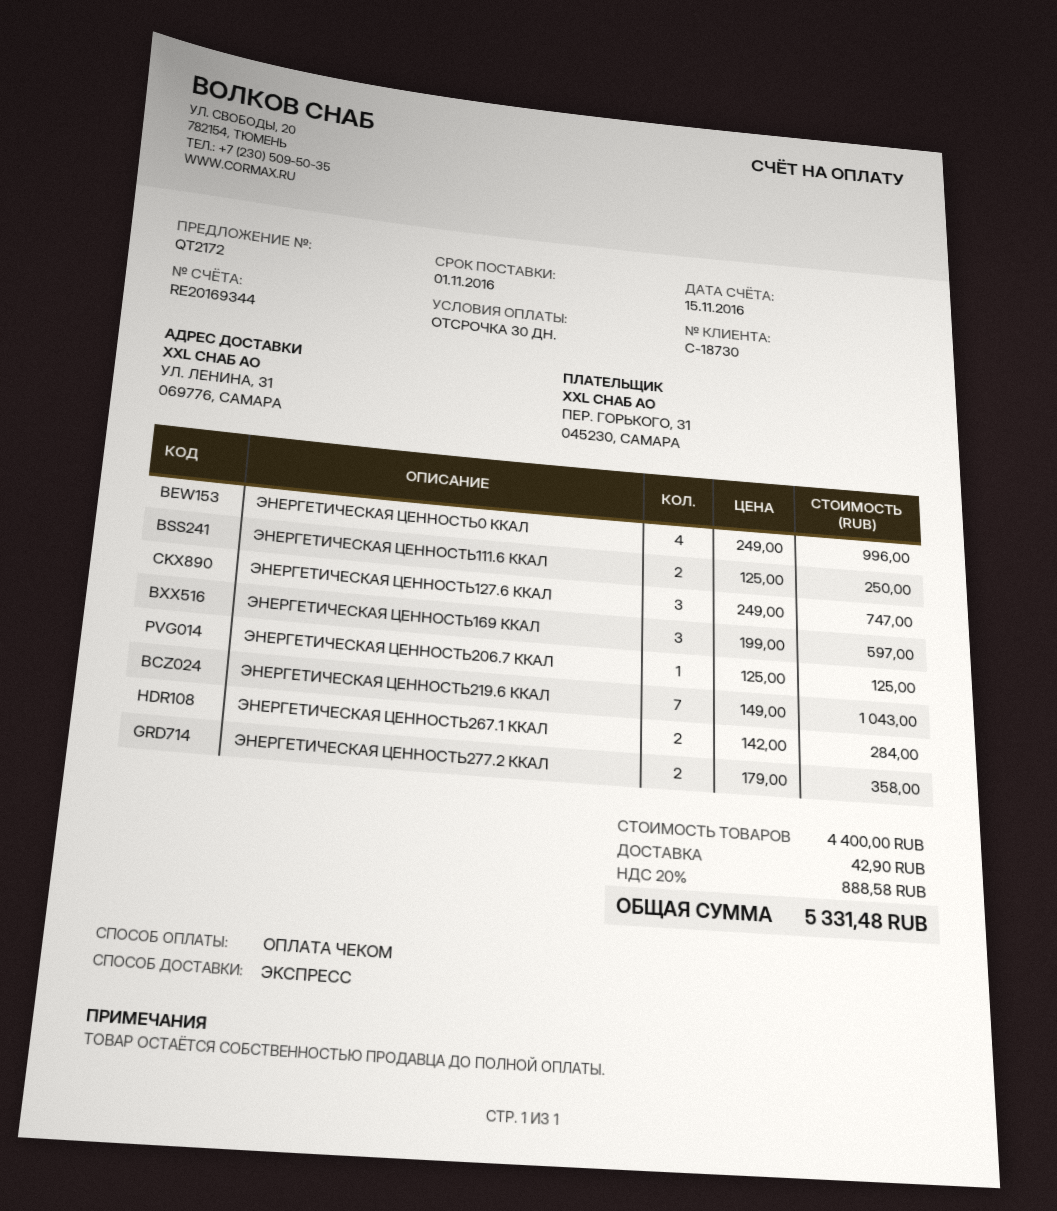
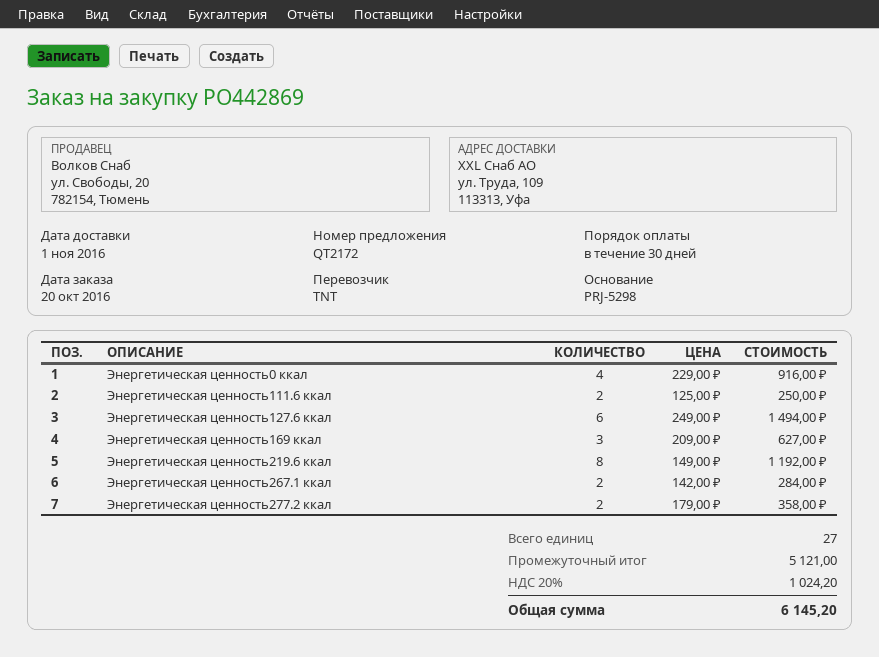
shipping method: express -> TNT
ship to: УЛ. ЛЕНИНА, 31, 069776, САМАРА -> ул. Труда, 109, 113313, Уфа
ЭНЕРГЕТИЧЕСКАЯ ЦЕННОСТЬ0 ККАЛ: 4 x 249.00 = 996.00 -> 4 x 229.00 = 916.00
ЭНЕРГЕТИЧЕСКАЯ ЦЕННОСТЬ127.6 ККАЛ: 3 x 249.00 = 747.00 -> 6 x 249.00 = 1494.00
ЭНЕРГЕТИЧЕСКАЯ ЦЕННОСТЬ169 ККАЛ: 3 x 199.00 = 597.00 -> 3 x 209.00 = 627.00
ЭНЕРГЕТИЧЕСКАЯ ЦЕННОСТЬ206.7 ККАЛ: 1 x 125.00 = 125.00 -> none
ЭНЕРГЕТИЧЕСКАЯ ЦЕННОСТЬ219.6 ККАЛ: 7 x 149.00 = 1043.00 -> 8 x 149.00 = 1192.00
subtotal: 4400.00 -> 5121.00
shipping: 42.90 -> none
tax: 20% = 888.58 -> 20% = 1024.20
total: 5331.48 -> 6145.20

